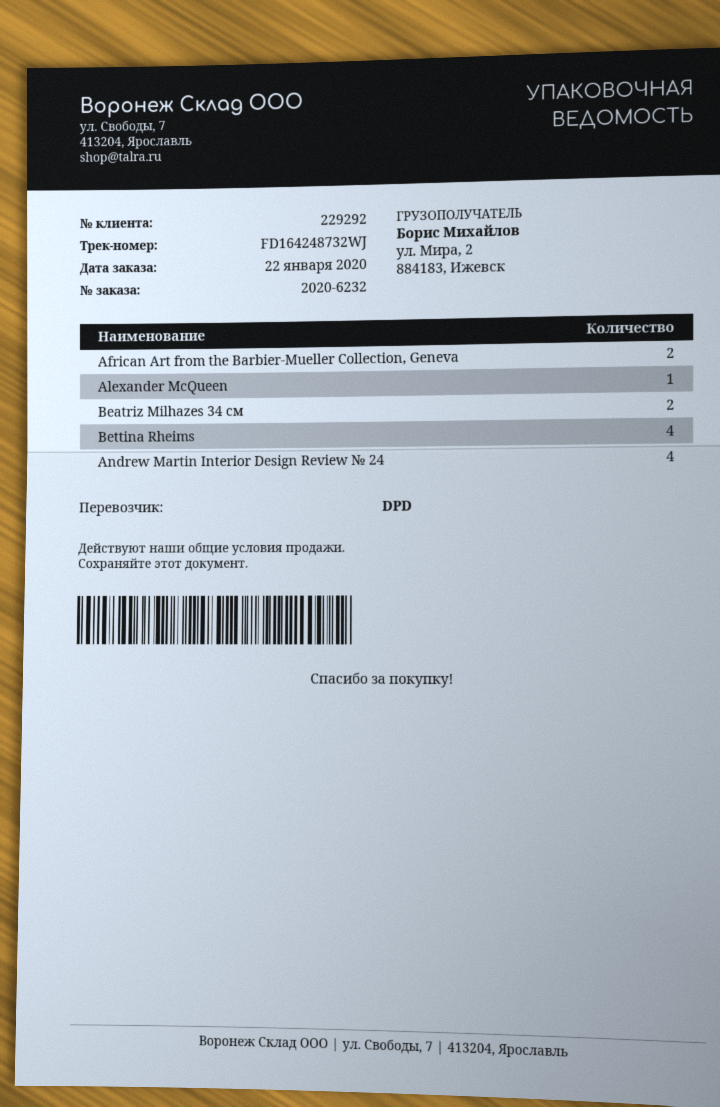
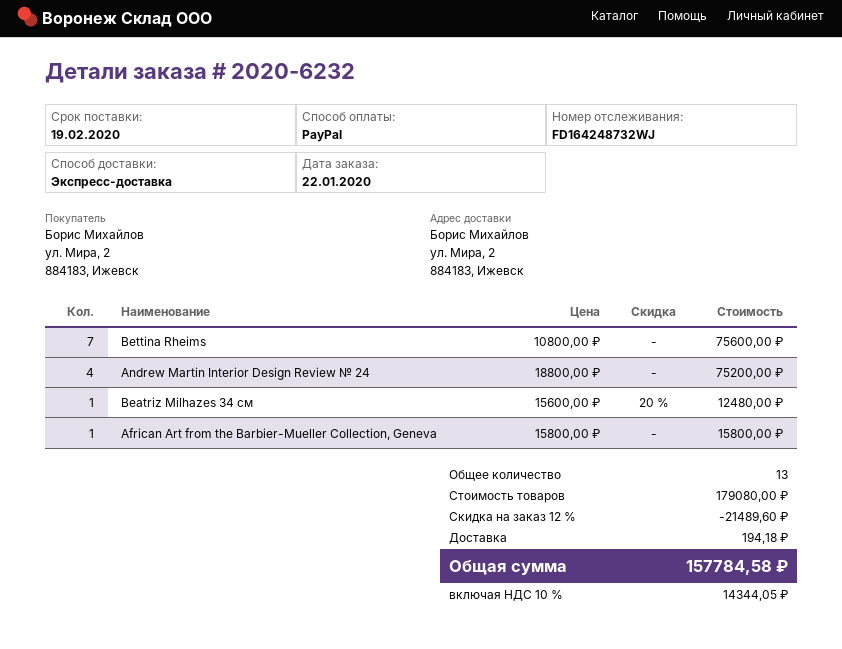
shipping method: DPD -> express
African Art from the Barbier-Mueller Collection, Geneva: 2 -> 1
Alexander McQueen: 1 -> none
Beatriz Milhazes 34 см: 2 -> 1
Bettina Rheims: 4 -> 7

